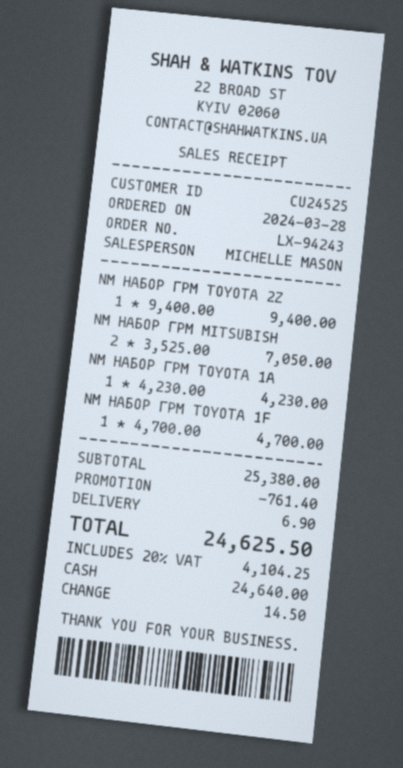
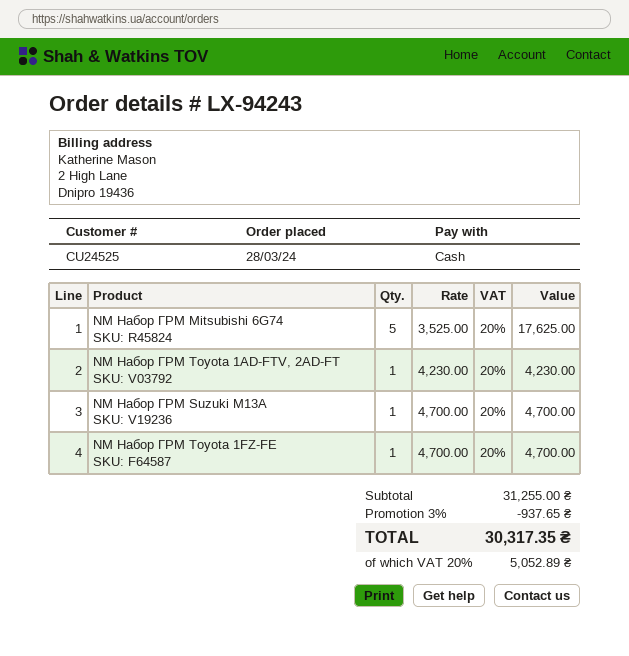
NM НАБОР ГРМ TOYOTA 2Z: 1 x 9400.00 = 9400.00 -> none
NM НАБОР ГРМ MITSUBISH: 2 x 3525.00 = 7050.00 -> 5 x 3525.00 = 17625.00
NM Набор ГРМ Suzuki M13A: none -> 1 x 4700.00 = 4700.00
subtotal: 25380.00 -> 31255.00
discount: 761.40 -> 937.65
shipping: 6.90 -> none
tax: 20% = 4104.25 -> 20% = 5052.89
total: 24625.50 -> 30317.35

